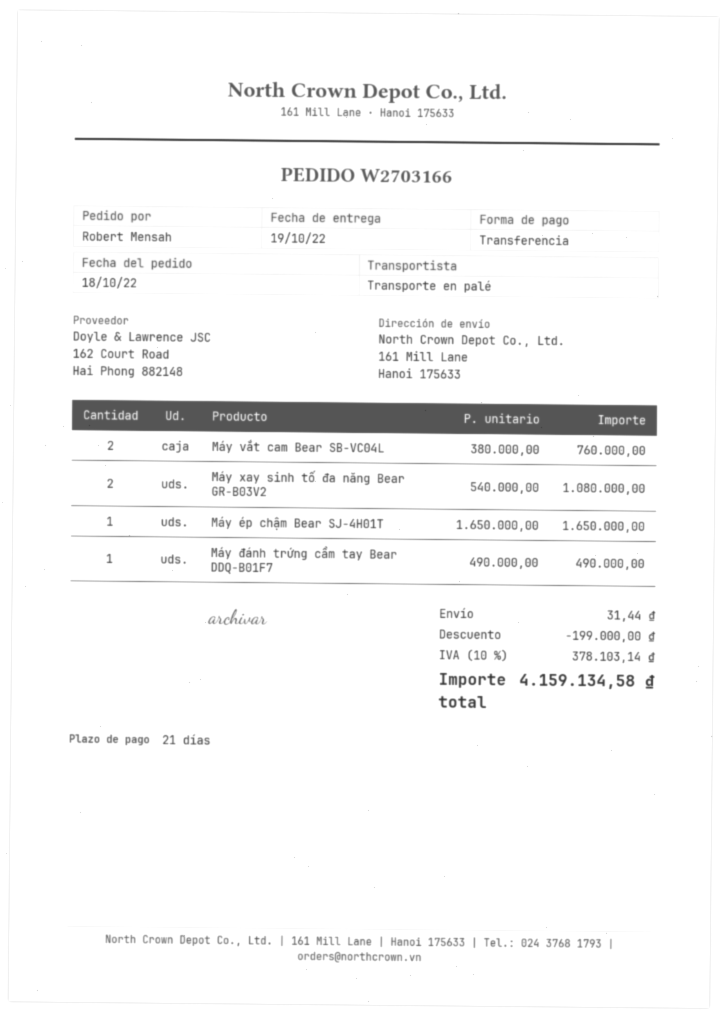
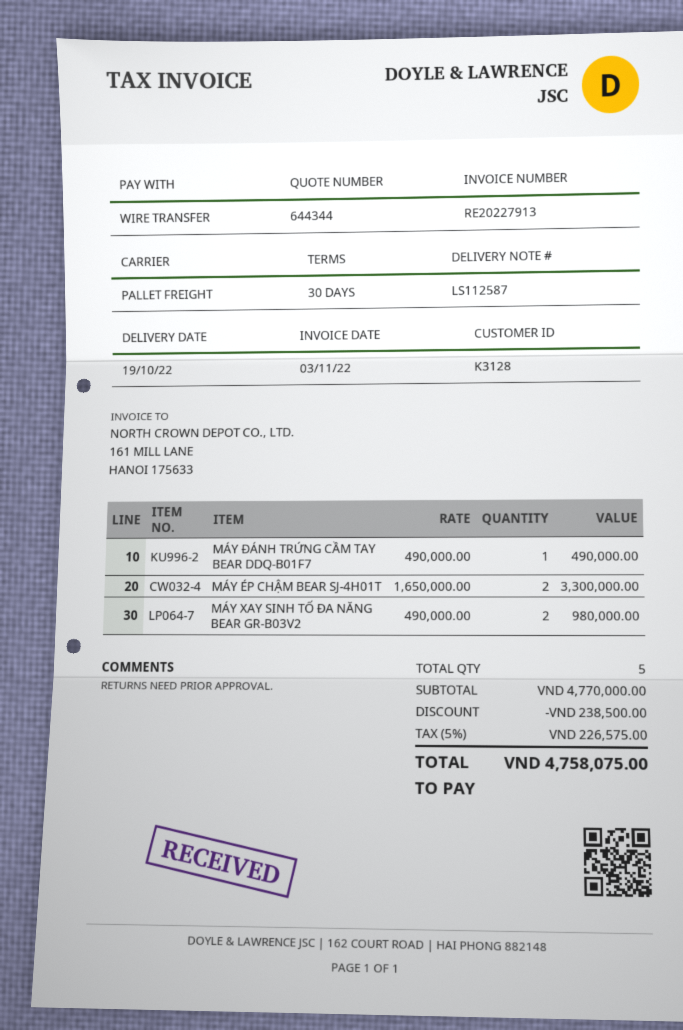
payment terms: 21 days -> 30 days
Máy vắt cam Bear SB-VC04L: 2 x 380000.00 = 760000.00 -> none
Máy xay sinh tố đa năng Bear GR-B03V2: 2 x 540000.00 = 1080000.00 -> 2 x 490000.00 = 980000.00
Máy ép chậm Bear SJ-4H01T: 1 x 1650000.00 = 1650000.00 -> 2 x 1650000.00 = 3300000.00
discount: 199000.00 -> 238500.00
shipping: 31.44 -> none
tax: 10% = 378103.14 -> 5% = 226575.00
total: 4159134.58 -> 4758075.00

